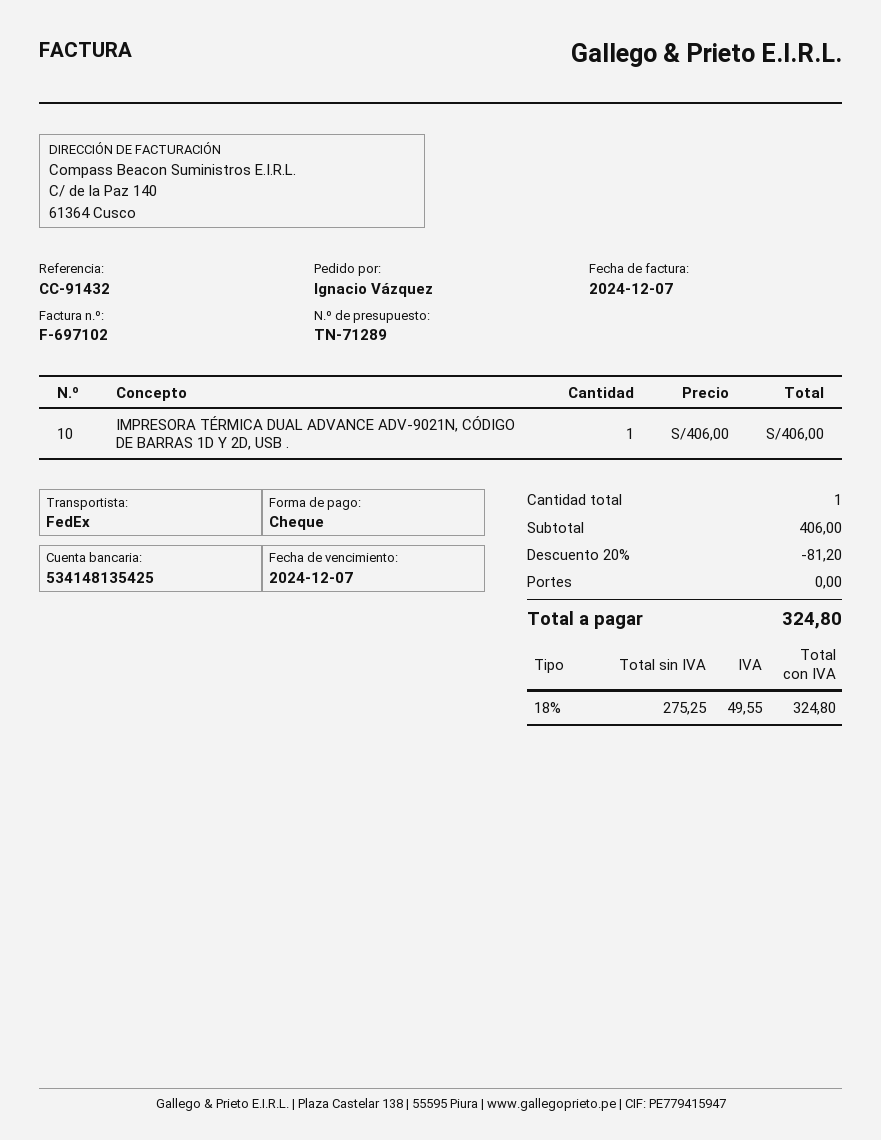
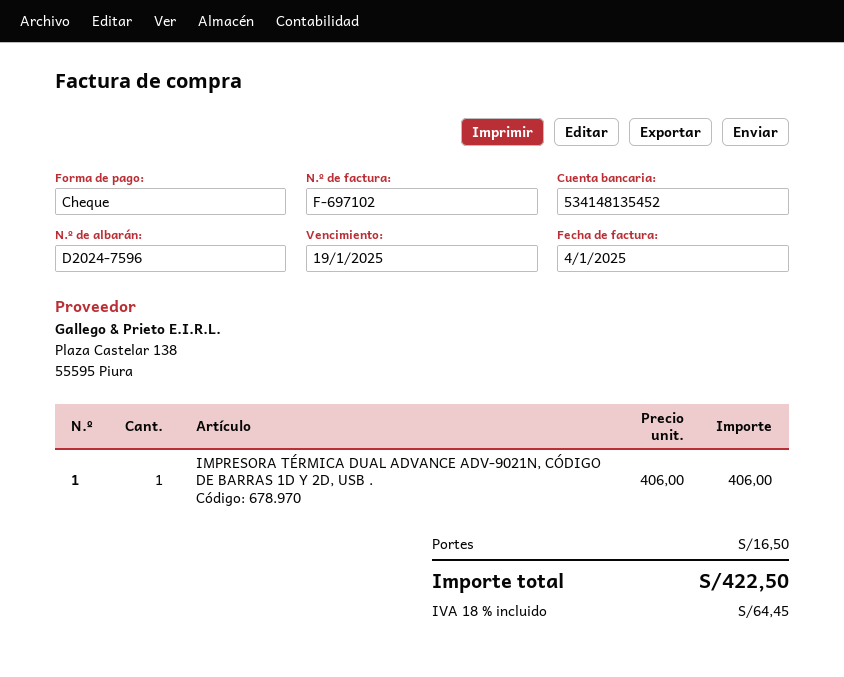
invoice date: 2024-12-07 -> 2025-01-04
due date: 2024-12-07 -> 2025-01-19
bank account: 534148135425 -> 534148135452
discount: 20% = 81.20 -> none
shipping: 0.00 -> 16.50
tax: 18% = 49.55 -> 18% = 64.45
total: 324.80 -> 422.50

